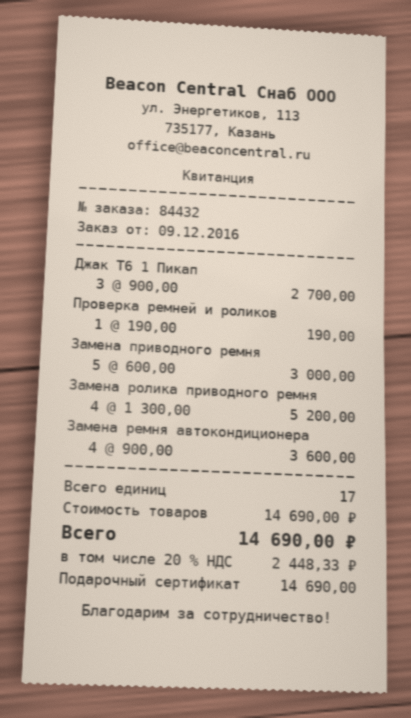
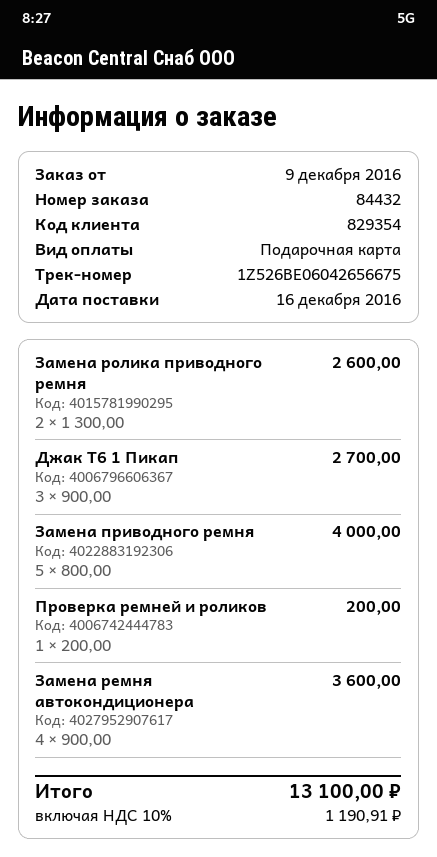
Проверка ремней и роликов: 1 x 190.00 = 190.00 -> 1 x 200.00 = 200.00
Замена приводного ремня: 5 x 600.00 = 3000.00 -> 5 x 800.00 = 4000.00
Замена ролика приводного ремня: 4 x 1300.00 = 5200.00 -> 2 x 1300.00 = 2600.00
tax: 20% = 2448.33 -> 10% = 1190.91
total: 14690.00 -> 13100.00

